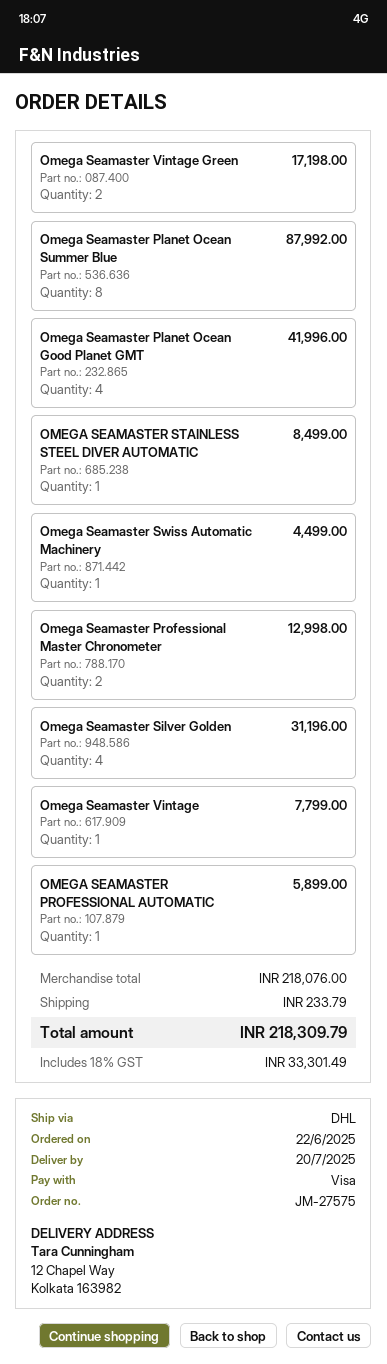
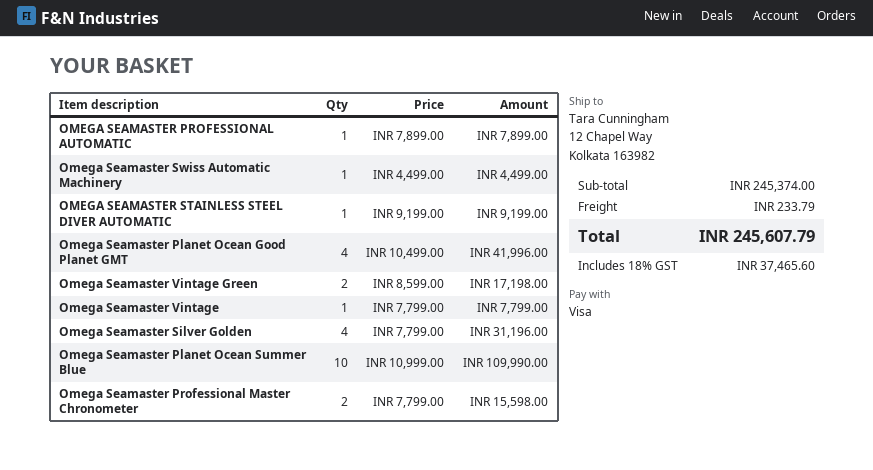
Omega Seamaster Planet Ocean Summer Blue: 8 for 87992.00 -> 10 for 109990.00
OMEGA SEAMASTER STAINLESS STEEL DIVER AUTOMATIC: 1 for 8499.00 -> 1 for 9199.00
Omega Seamaster Professional Master Chronometer: 2 for 12998.00 -> 2 for 15598.00
OMEGA SEAMASTER PROFESSIONAL AUTOMATIC: 1 for 5899.00 -> 1 for 7899.00
subtotal: 218076.00 -> 245374.00
tax: 18% = 33301.49 -> 18% = 37465.60
total: 218309.79 -> 245607.79

